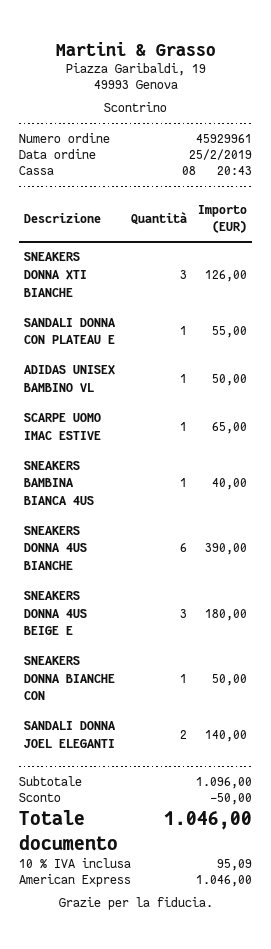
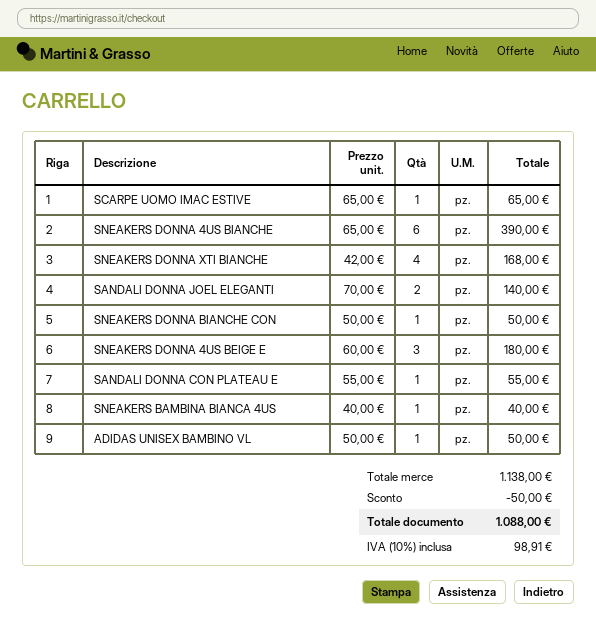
SNEAKERS DONNA XTI BIANCHE: 3 for 126.00 -> 4 for 168.00
subtotal: 1096.00 -> 1138.00
tax: 10% = 95.09 -> 10% = 98.91
total: 1046.00 -> 1088.00

